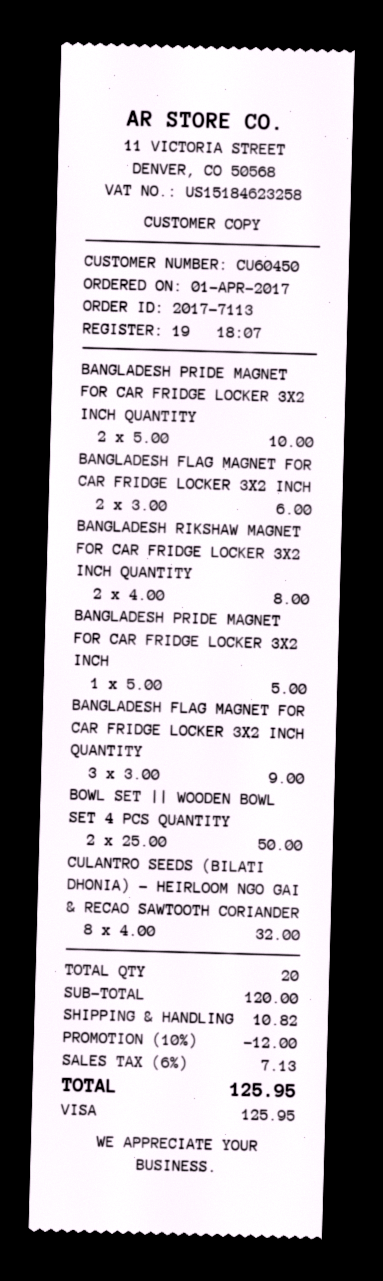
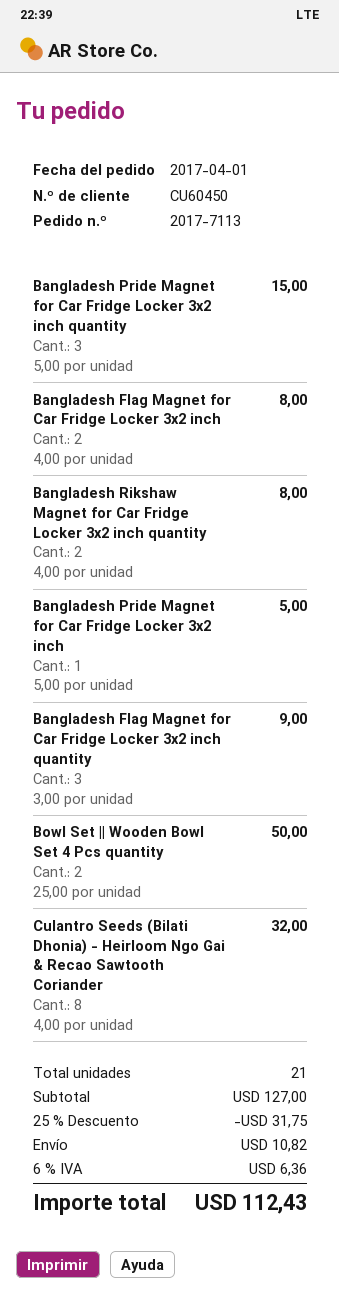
BANGLADESH PRIDE MAGNET FOR CAR FRIDGE LOCKER 3X2 INCH QUANTITY: 2 x 5.00 = 10.00 -> 3 x 5.00 = 15.00
BANGLADESH FLAG MAGNET FOR CAR FRIDGE LOCKER 3X2 INCH: 2 x 3.00 = 6.00 -> 2 x 4.00 = 8.00
total quantity: 20 -> 21
subtotal: 120.00 -> 127.00
discount: 10% = 12.00 -> 25% = 31.75
tax: 6% = 7.13 -> 6% = 6.36
total: 125.95 -> 112.43

